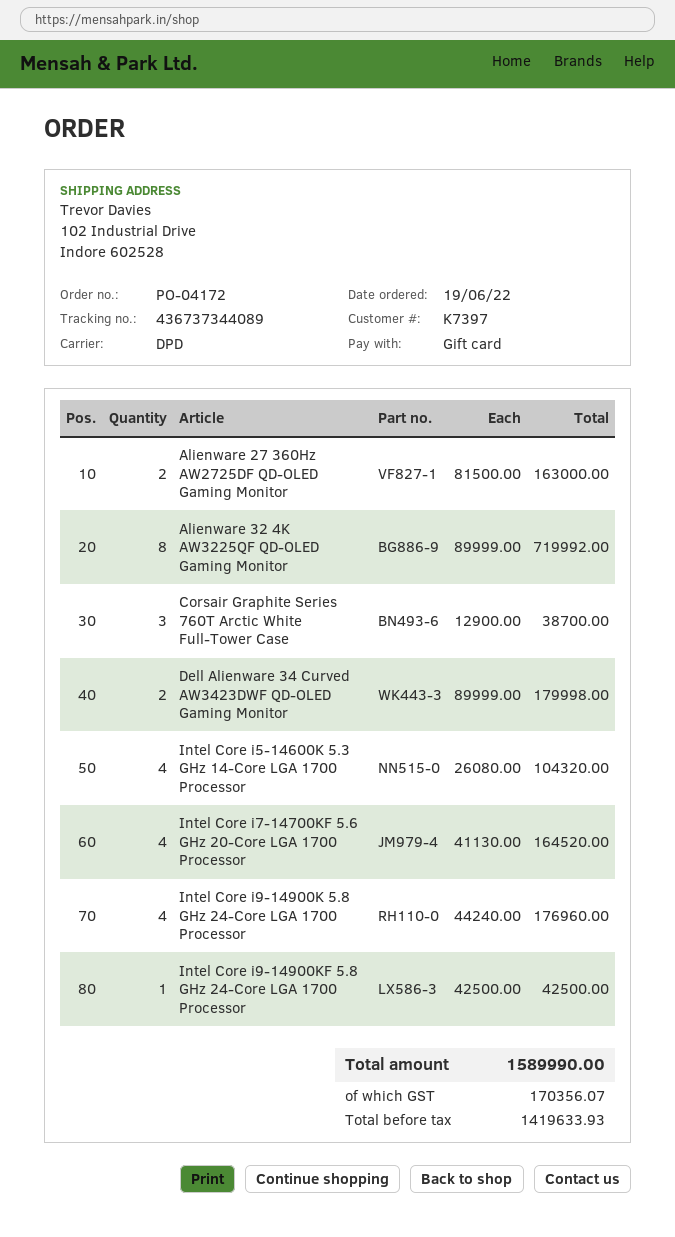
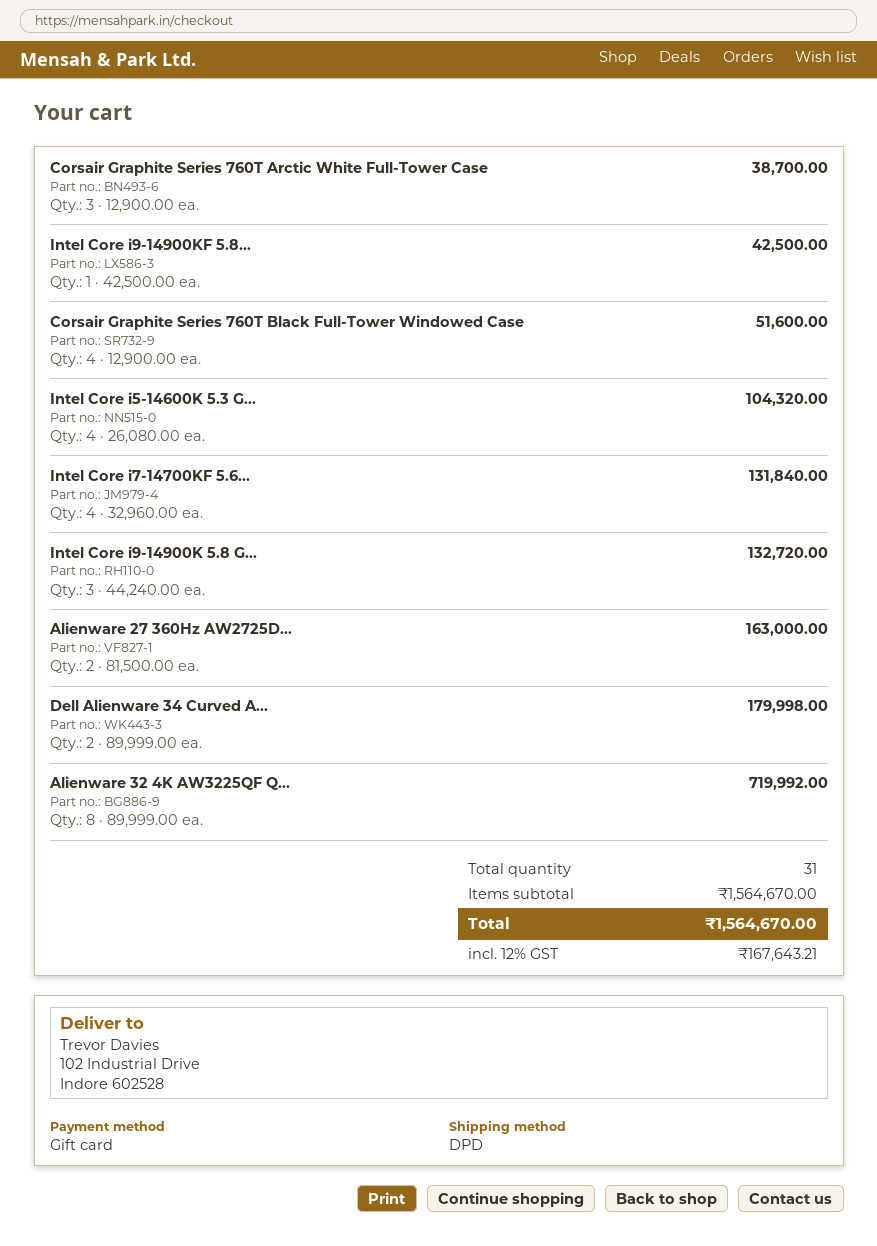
Intel Core i7-14700KF 5.6 GHz 20-Core LGA 1700 Processor: 4 x 41130.00 = 164520.00 -> 4 x 32960.00 = 131840.00
Intel Core i9-14900K 5.8 GHz 24-Core LGA 1700 Processor: 4 x 44240.00 = 176960.00 -> 3 x 44240.00 = 132720.00
Corsair Graphite Series 760T Black Full-Tower Windowed Case: none -> 4 x 12900.00 = 51600.00
tax: 170356.07 -> 167643.21
total: 1589990.00 -> 1564670.00

